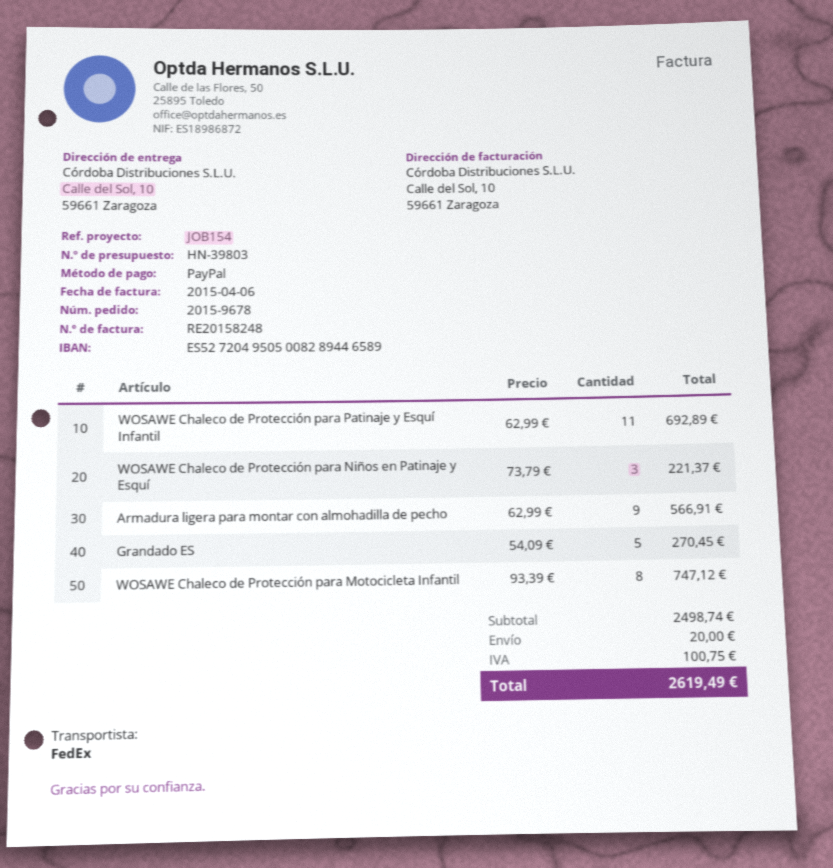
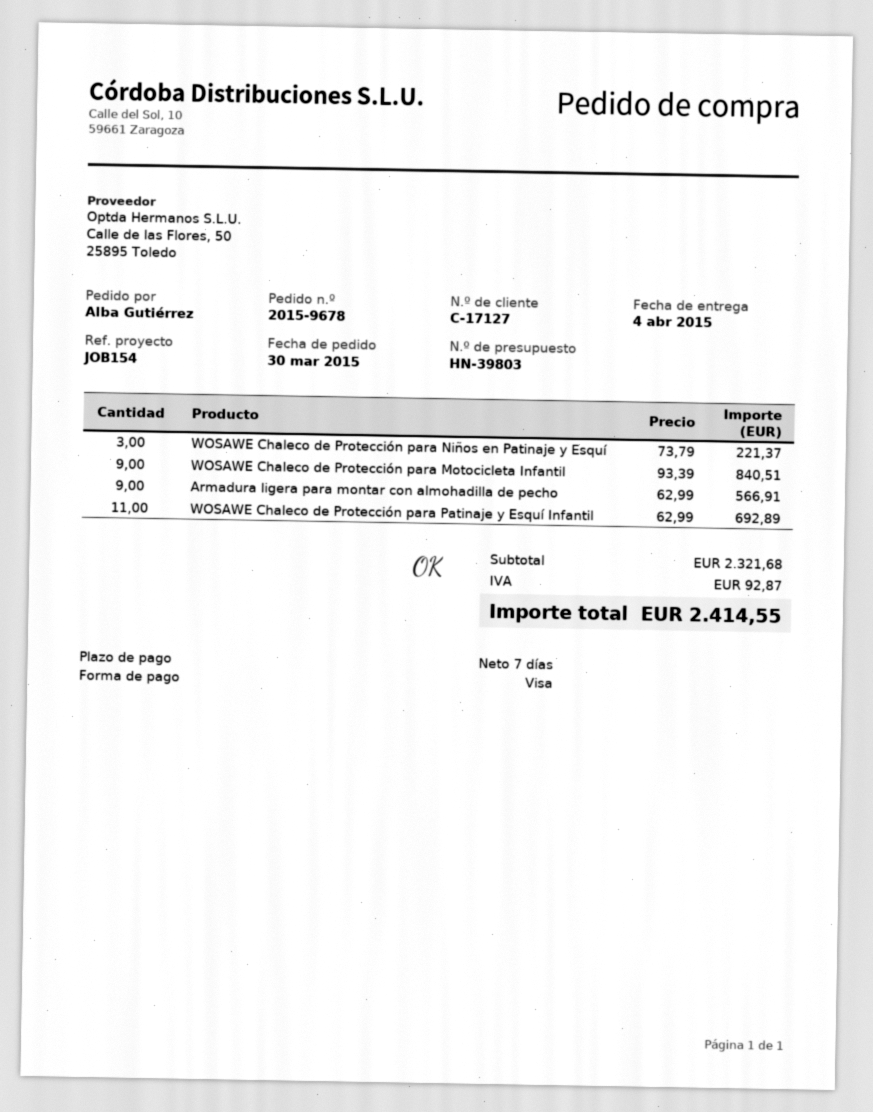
payment method: PayPal -> Visa
Grandado ES: 5 x 54.09 = 270.45 -> none
WOSAWE Chaleco de Protección para Motocicleta Infantil: 8 x 93.39 = 747.12 -> 9 x 93.39 = 840.51
subtotal: 2498.74 -> 2321.68
shipping: 20.00 -> none
tax: 100.75 -> 92.87
total: 2619.49 -> 2414.55

